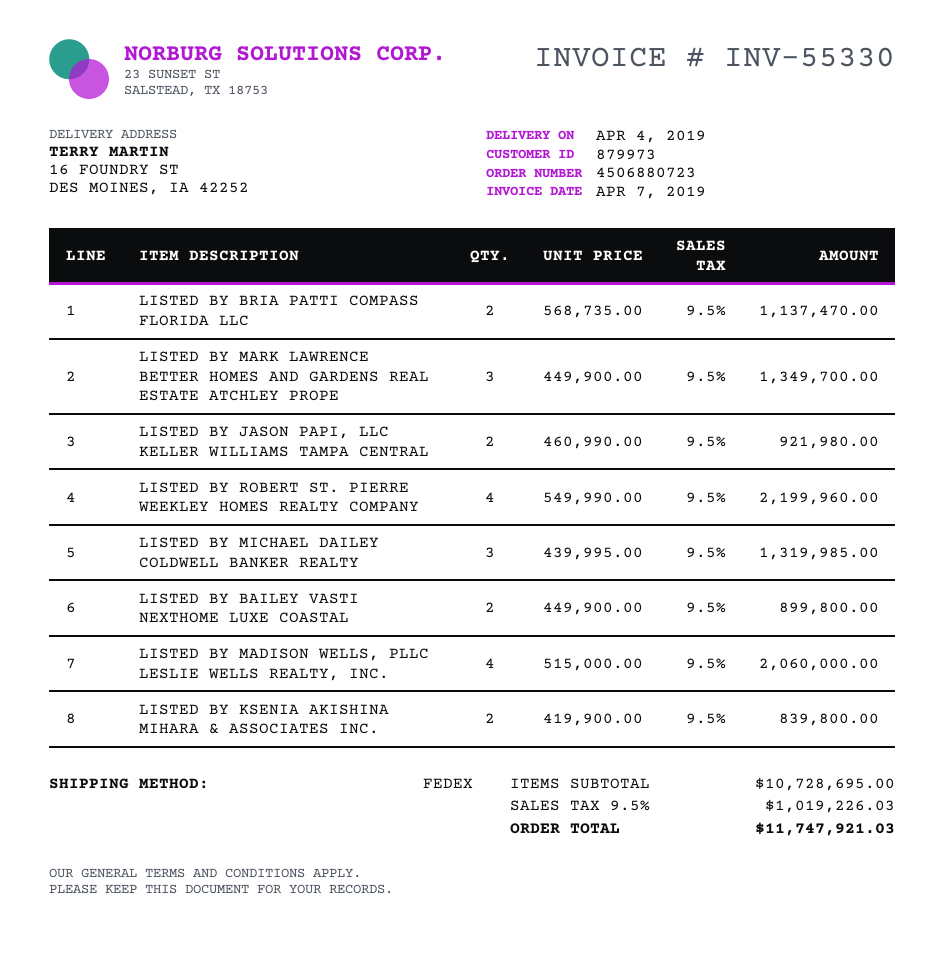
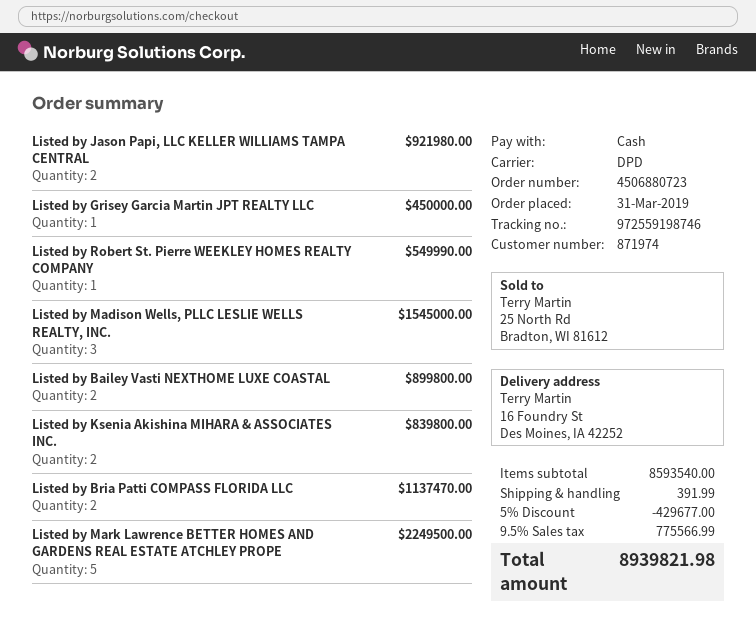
customer number: 879973 -> 871974
shipping method: FedEx -> DPD
LISTED BY MARK LAWRENCE BETTER HOMES AND GARDENS REAL ESTATE ATCHLEY PROPE: 3 for 1349700.00 -> 5 for 2249500.00
LISTED BY ROBERT ST. PIERRE WEEKLEY HOMES REALTY COMPANY: 4 for 2199960.00 -> 1 for 549990.00
LISTED BY MICHAEL DAILEY COLDWELL BANKER REALTY: 3 for 1319985.00 -> none
LISTED BY MADISON WELLS, PLLC LESLIE WELLS REALTY, INC.: 4 for 2060000.00 -> 3 for 1545000.00
Listed by Grisey Garcia Martin JPT REALTY LLC: none -> 1 for 450000.00
subtotal: 10728695.00 -> 8593540.00
discount: none -> 5% = 429677.00
shipping: none -> 391.99
tax: 9.5% = 1019226.03 -> 9.5% = 775566.99
total: 11747921.03 -> 8939821.98

